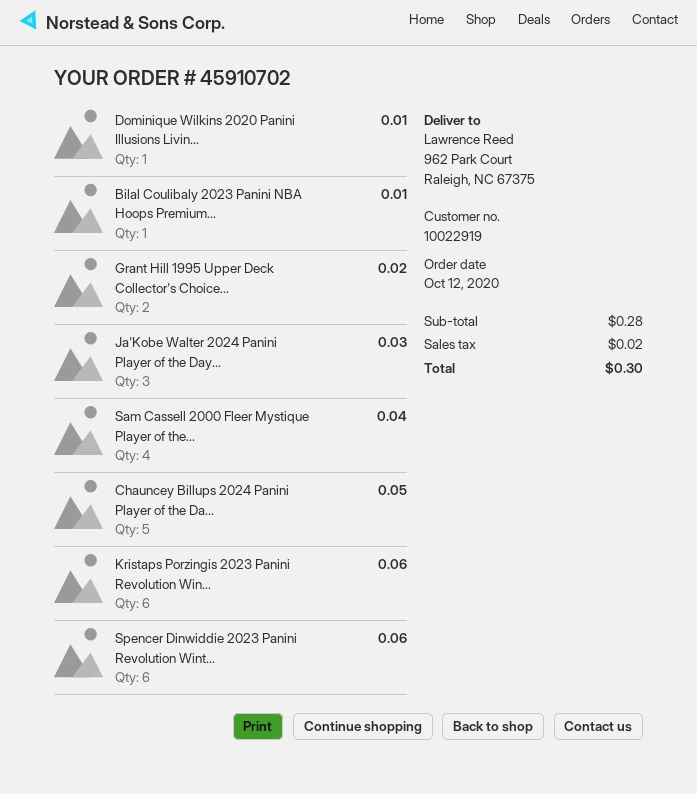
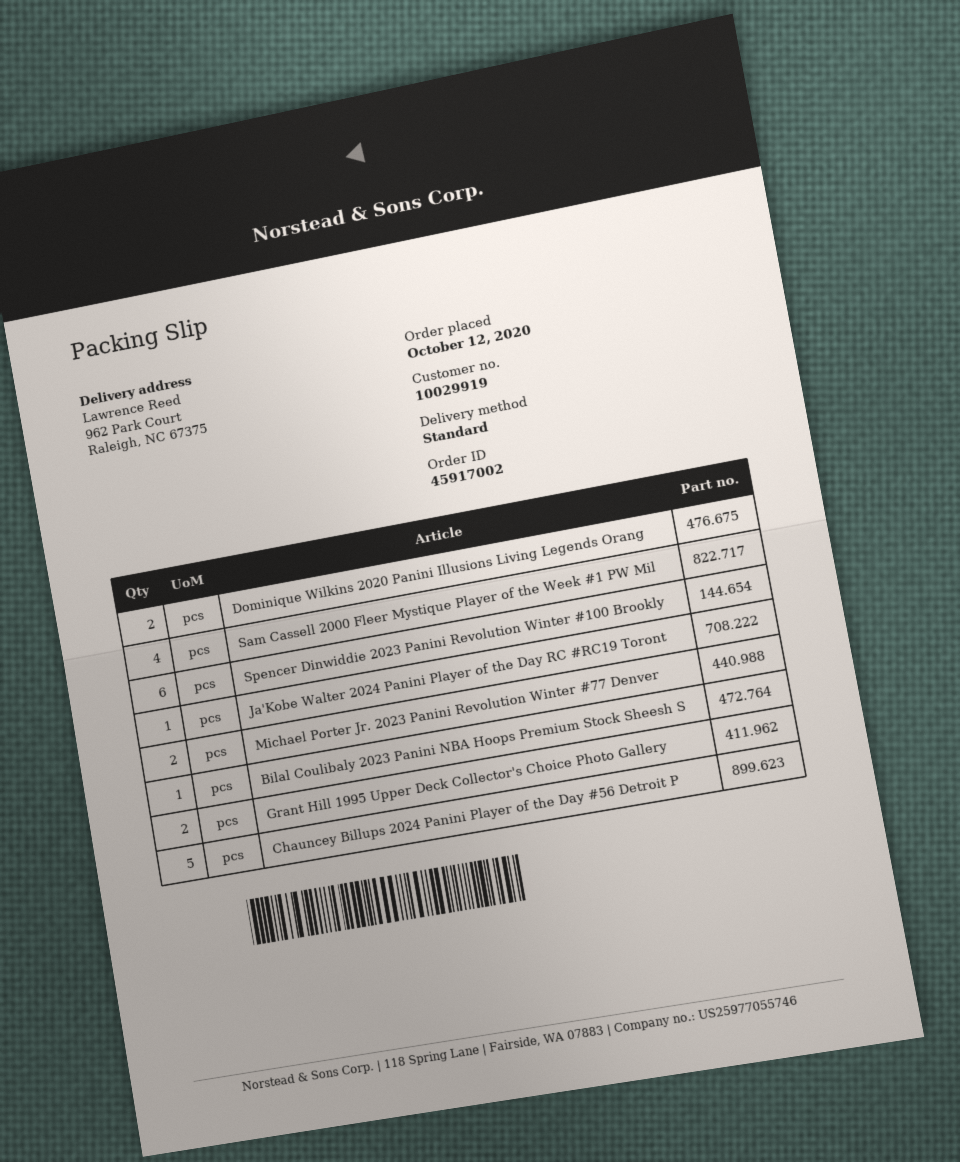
order number: 45910702 -> 45917002
customer number: 10022919 -> 10029919
Dominique Wilkins 2020 Panini Illusions Livin...: 1 -> 2
Ja'Kobe Walter 2024 Panini Player of the Day...: 3 -> 1
Kristaps Porzingis 2023 Panini Revolution Win...: 6 -> none
Michael Porter Jr. 2023 Panini Revolution Winter #77 Denver: none -> 2

